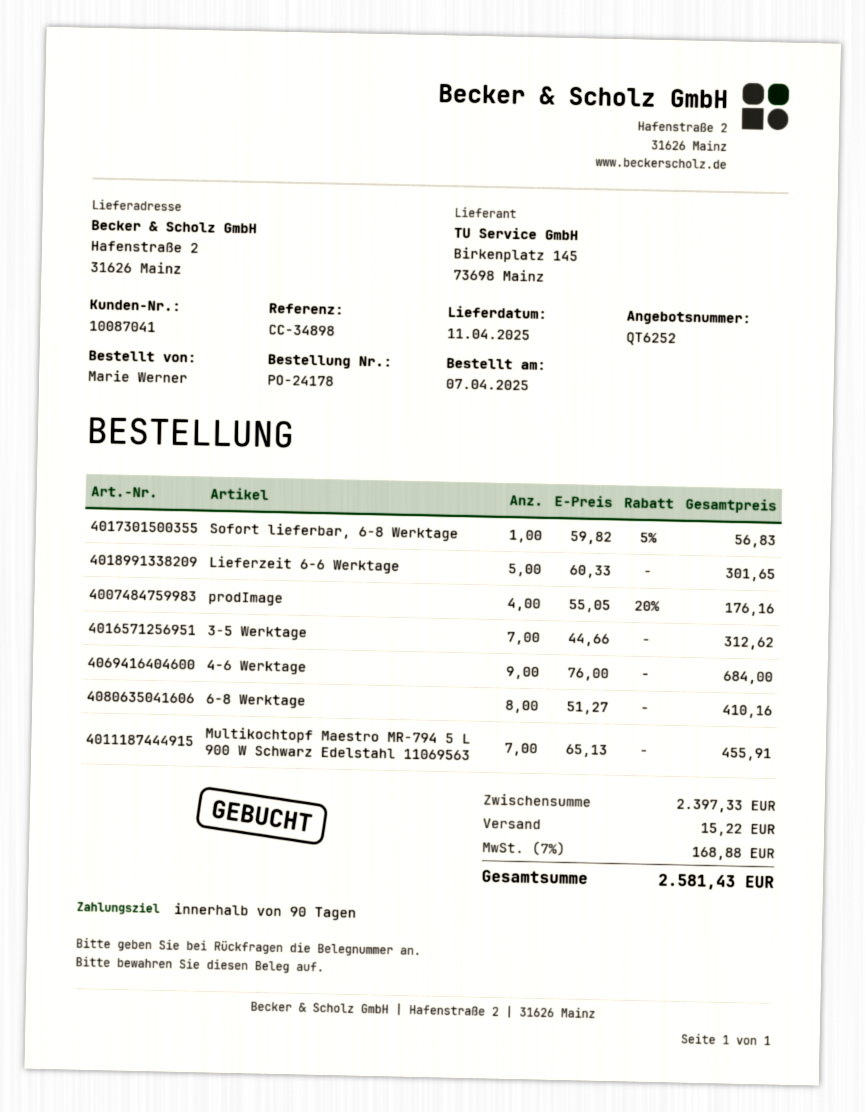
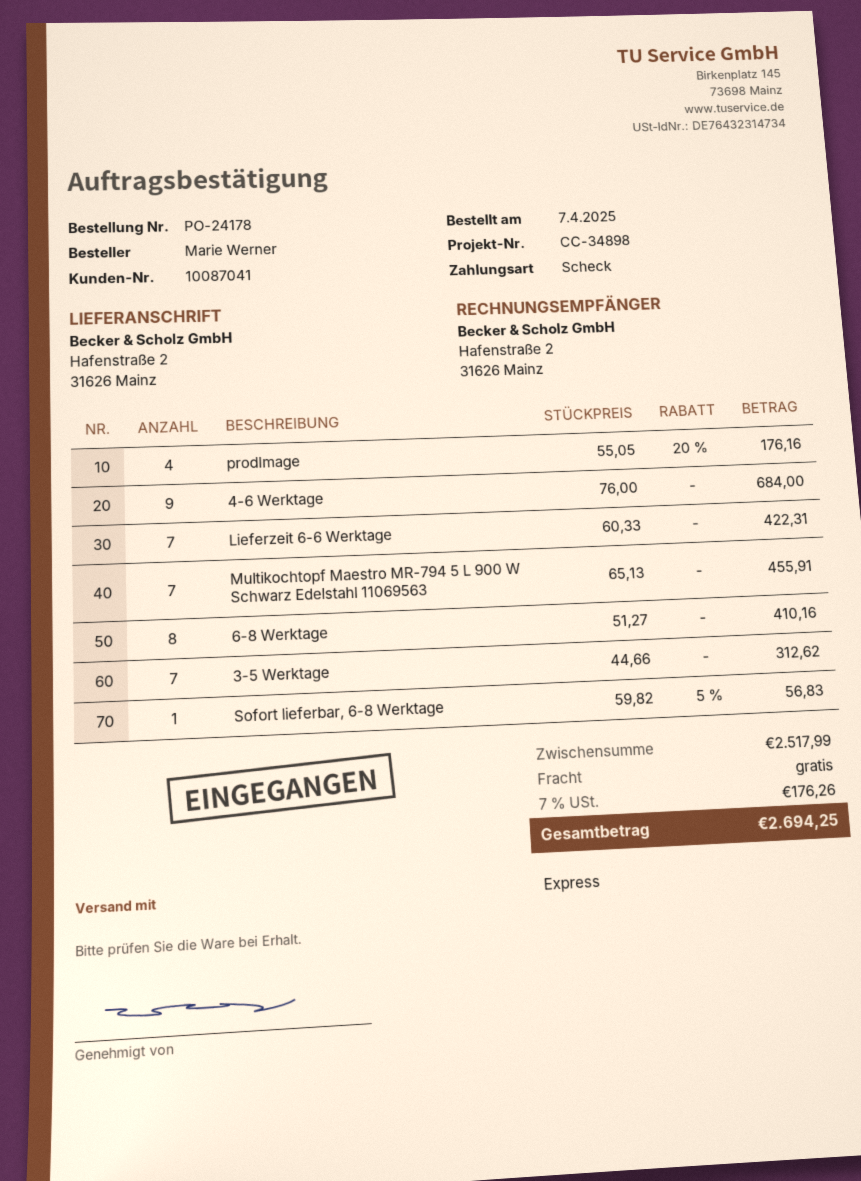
Lieferzeit 6-6 Werktage: 5 x 60.33 = 301.65 -> 7 x 60.33 = 422.31
subtotal: 2397.33 -> 2517.99
shipping: 15.22 -> 0.00
tax: 7% = 168.88 -> 7% = 176.26
total: 2581.43 -> 2694.25

